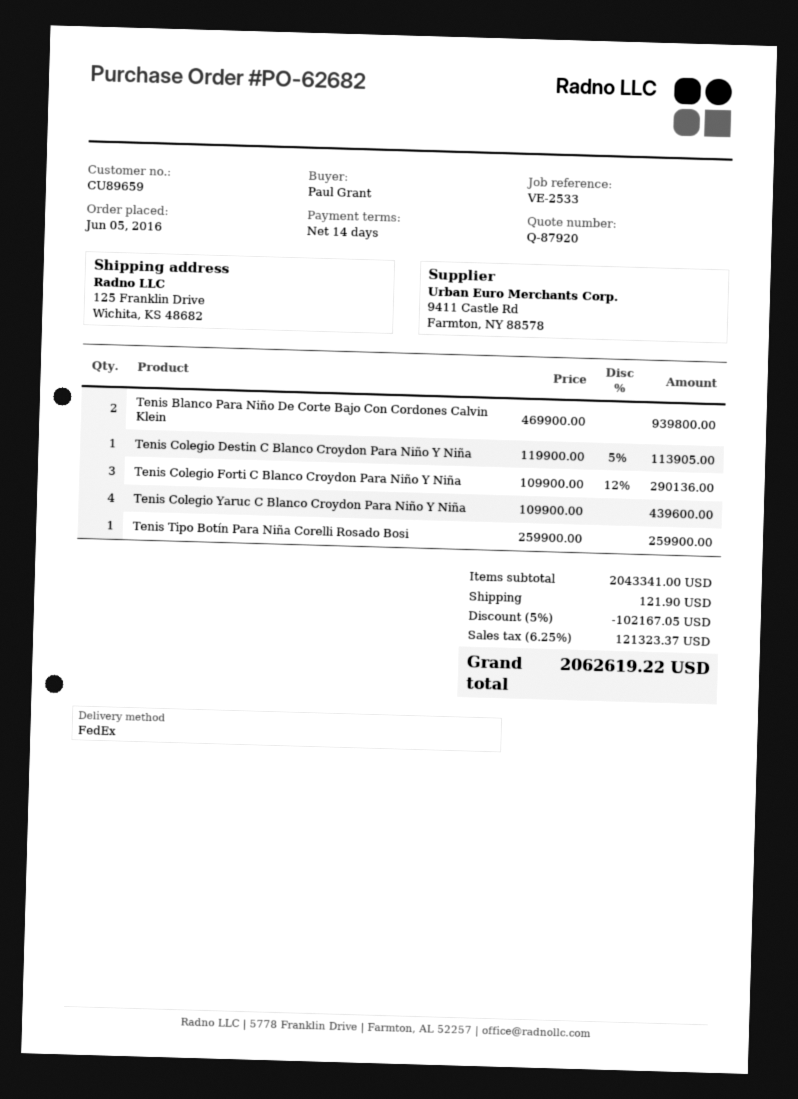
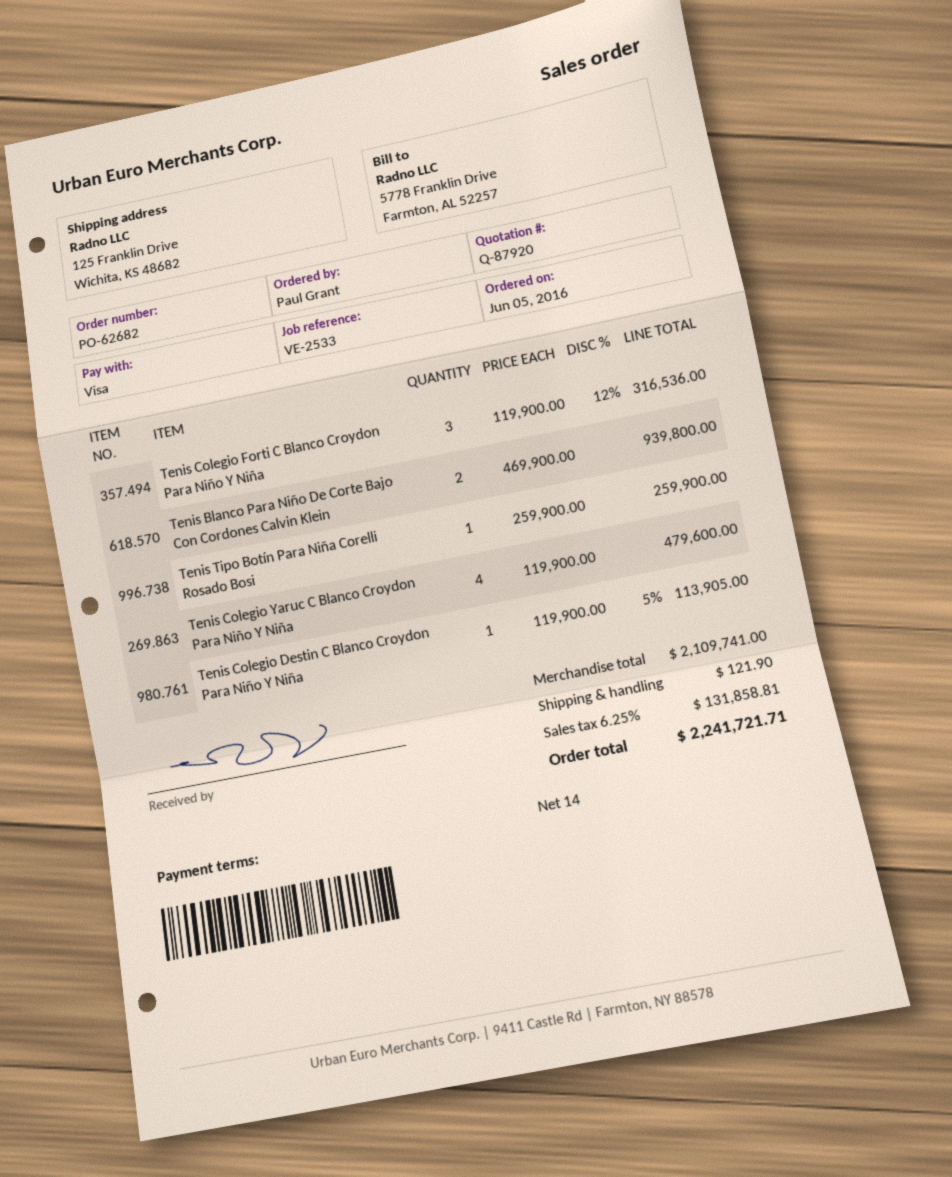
Tenis Colegio Forti C Blanco Croydon Para Niño Y Niña: 3 x 109900.00 - 12% = 290136.00 -> 3 x 119900.00 - 12% = 316536.00
Tenis Colegio Yaruc C Blanco Croydon Para Niño Y Niña: 4 x 109900.00 = 439600.00 -> 4 x 119900.00 = 479600.00
subtotal: 2043341.00 -> 2109741.00
discount: 5% = 102167.05 -> none
tax: 6.25% = 121323.37 -> 6.25% = 131858.81
total: 2062619.22 -> 2241721.71

